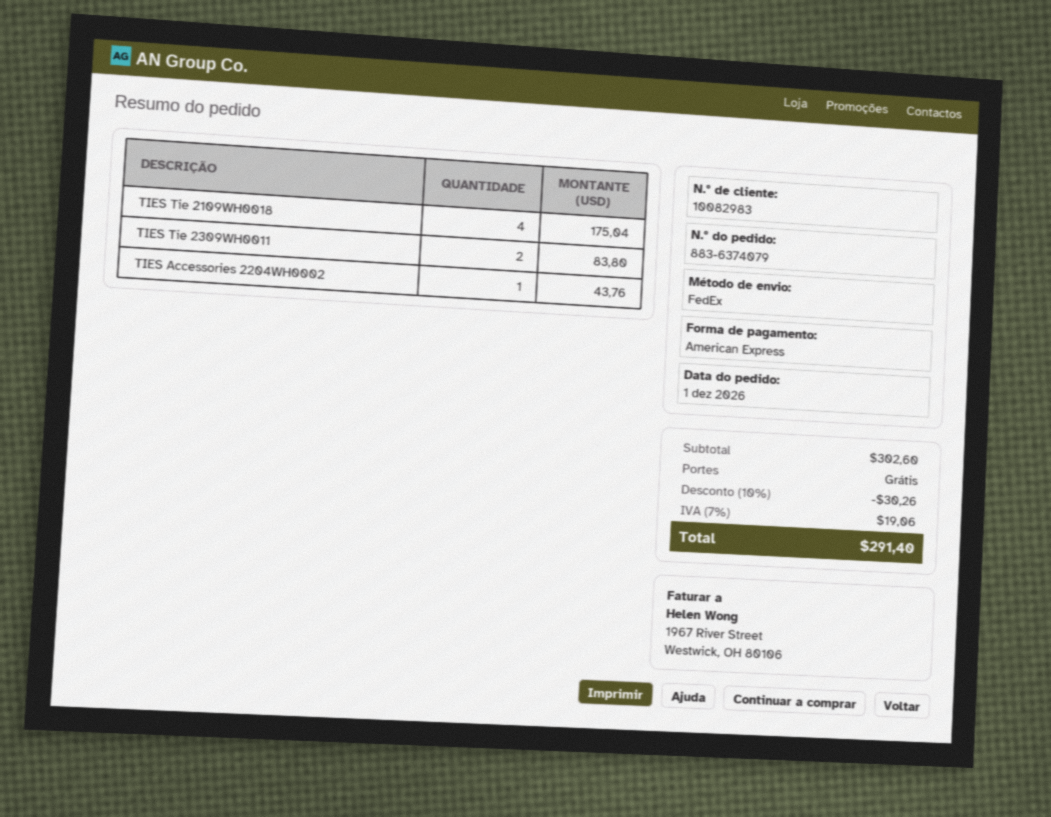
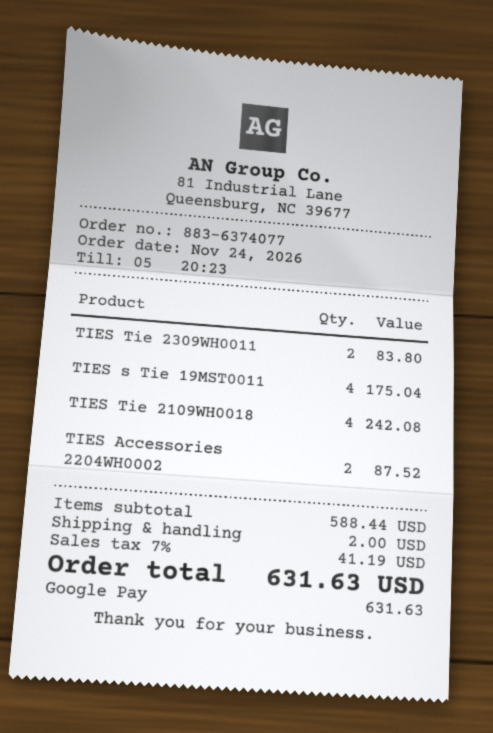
order number: 883-6374079 -> 883-6374077
order date: 2026-12-01 -> 2026-11-24
payment method: American Express -> Google Pay
TIES Tie 2109WH0018: 4 for 175.04 -> 4 for 242.08
TIES Accessories 2204WH0002: 1 for 43.76 -> 2 for 87.52
TIES s Tie 19MST0011: none -> 4 for 175.04
subtotal: 302.60 -> 588.44
discount: 10% = 30.26 -> none
shipping: 0.00 -> 2.00
tax: 7% = 19.06 -> 7% = 41.19
total: 291.40 -> 631.63

